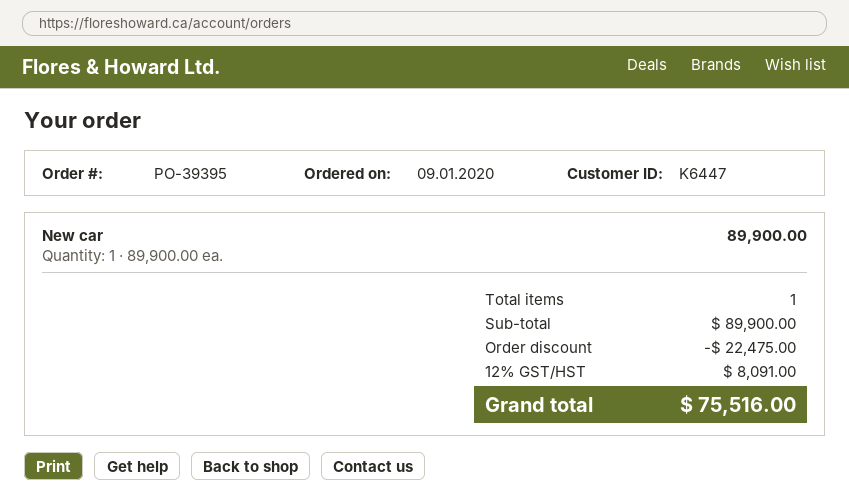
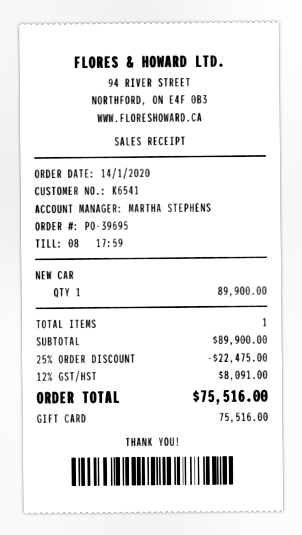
order number: PO-39395 -> PO-39695
order date: 2020-01-09 -> 2020-01-14
customer number: K6447 -> K6541

